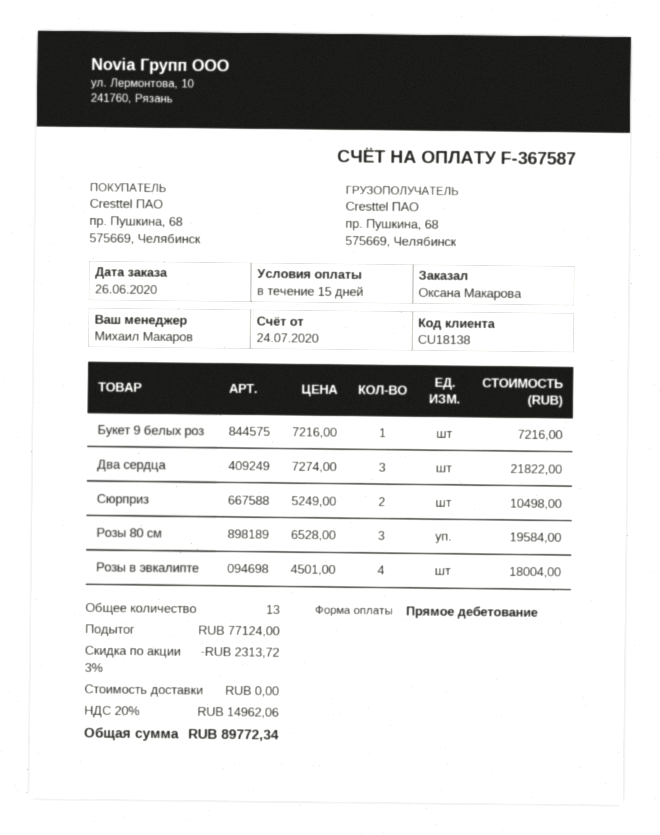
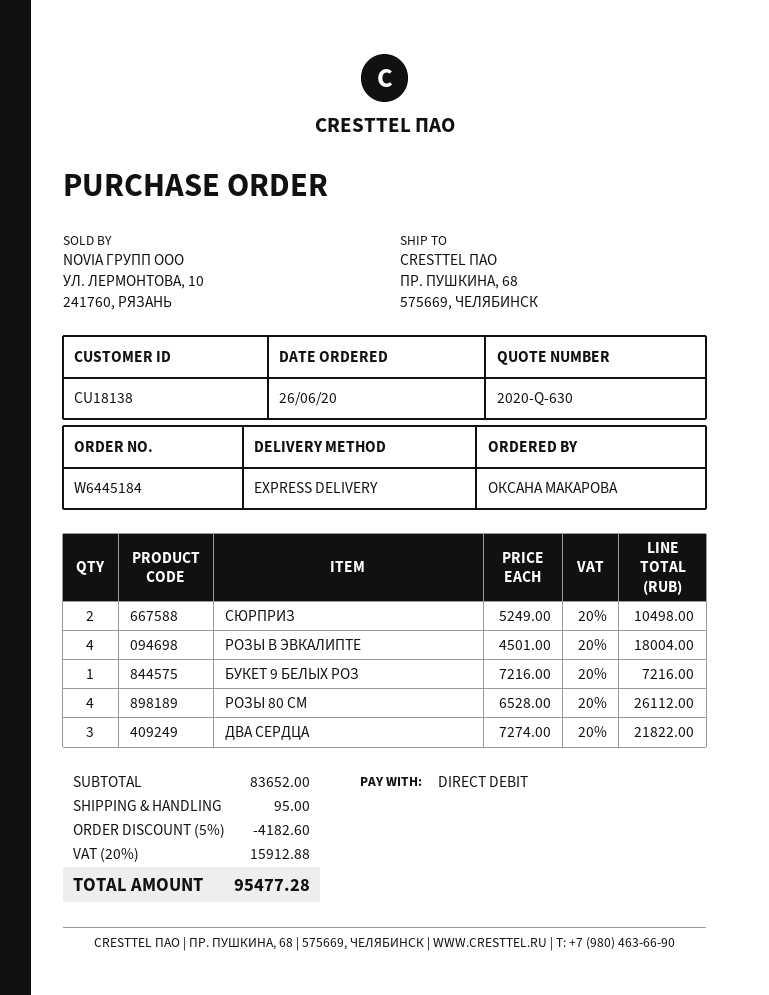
Розы 80 см: 3 x 6528.00 = 19584.00 -> 4 x 6528.00 = 26112.00
subtotal: 77124.00 -> 83652.00
discount: 3% = 2313.72 -> 5% = 4182.60
shipping: 0.00 -> 95.00
tax: 20% = 14962.06 -> 20% = 15912.88
total: 89772.34 -> 95477.28

